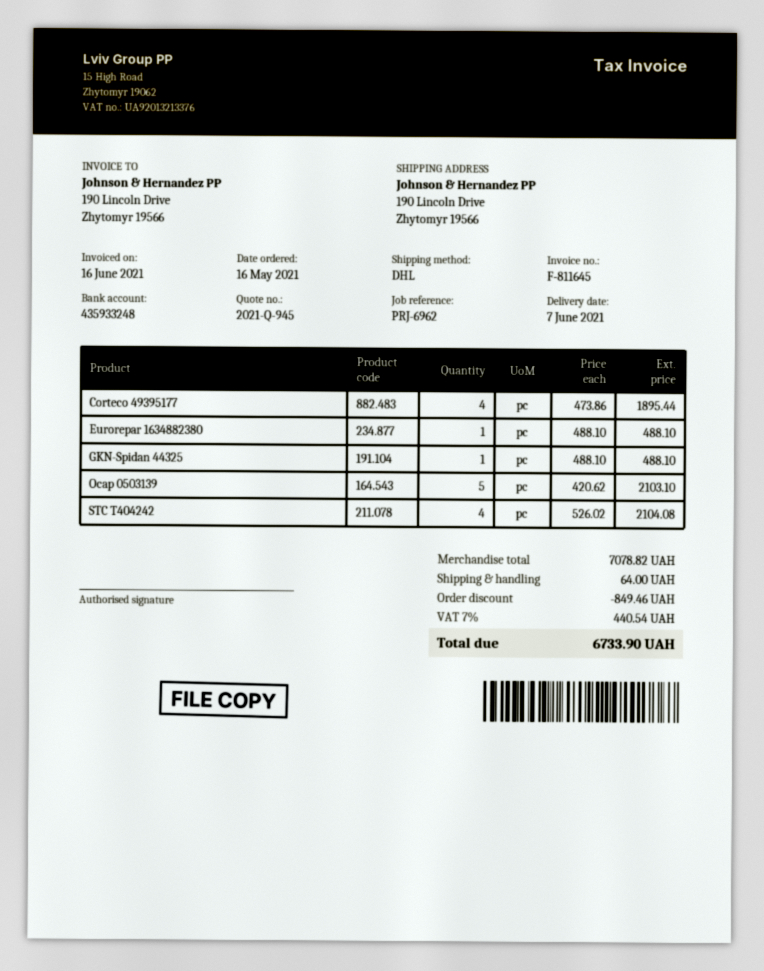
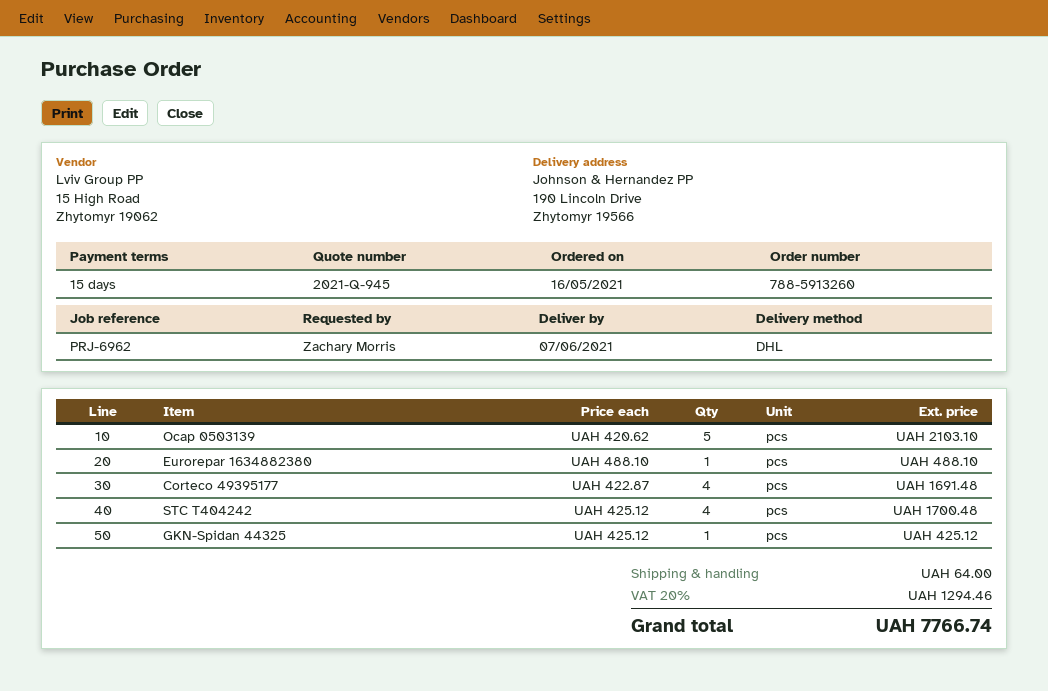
Corteco 49395177: 4 x 473.86 = 1895.44 -> 4 x 422.87 = 1691.48
GKN-Spidan 44325: 1 x 488.10 = 488.10 -> 1 x 425.12 = 425.12
STC T404242: 4 x 526.02 = 2104.08 -> 4 x 425.12 = 1700.48
discount: 849.46 -> none
tax: 7% = 440.54 -> 20% = 1294.46
total: 6733.90 -> 7766.74

